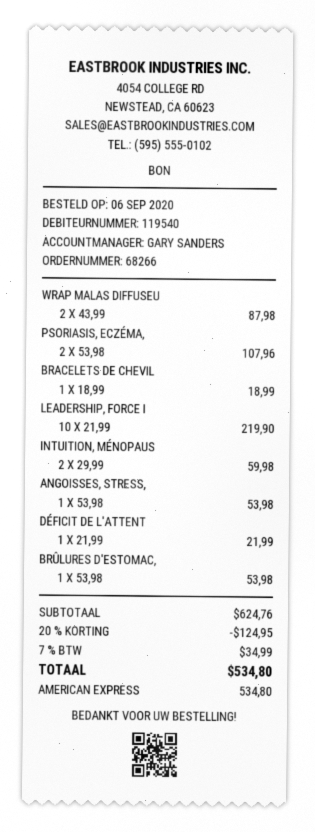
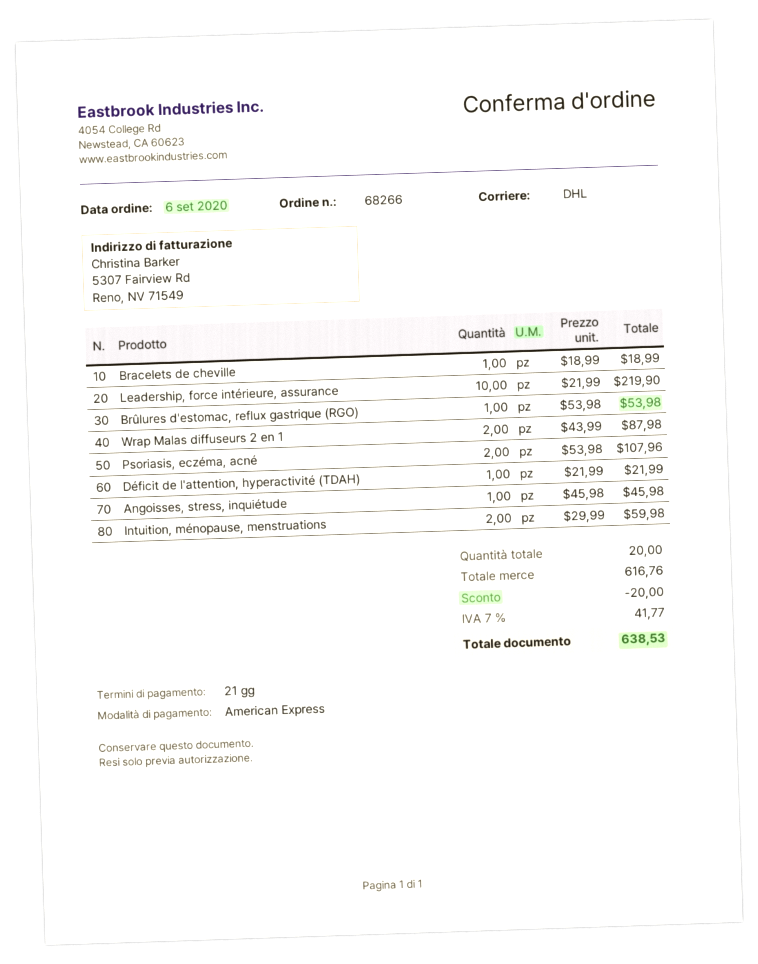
ANGOISSES, STRESS,: 1 x 53.98 = 53.98 -> 1 x 45.98 = 45.98
subtotal: 624.76 -> 616.76
discount: 124.95 -> 20.00
tax: 7% = 34.99 -> 7% = 41.77
total: 534.80 -> 638.53

